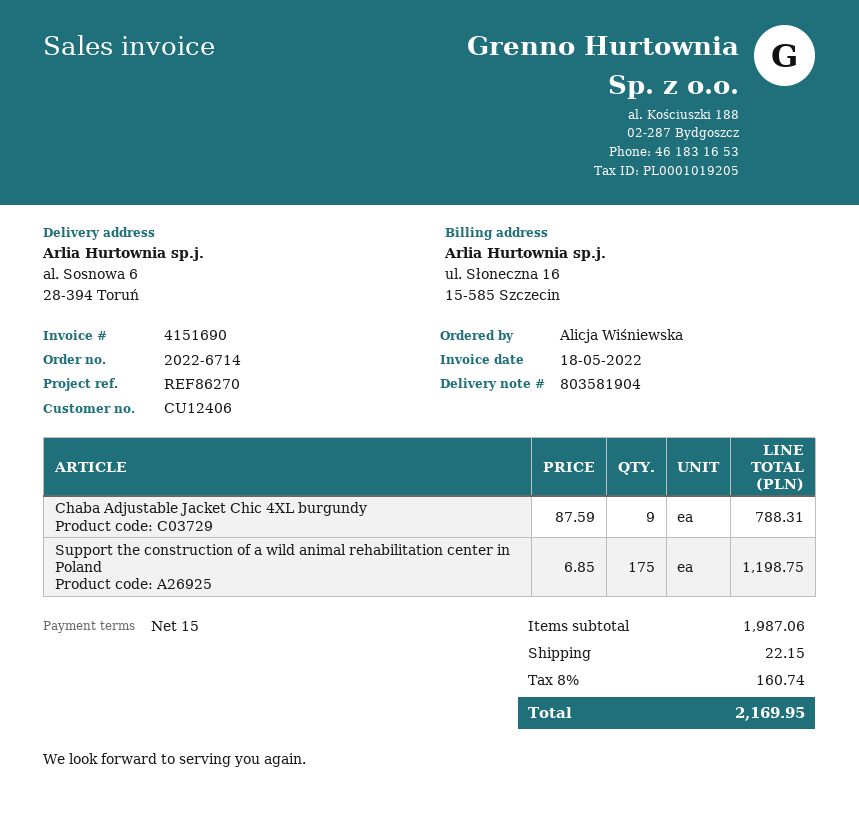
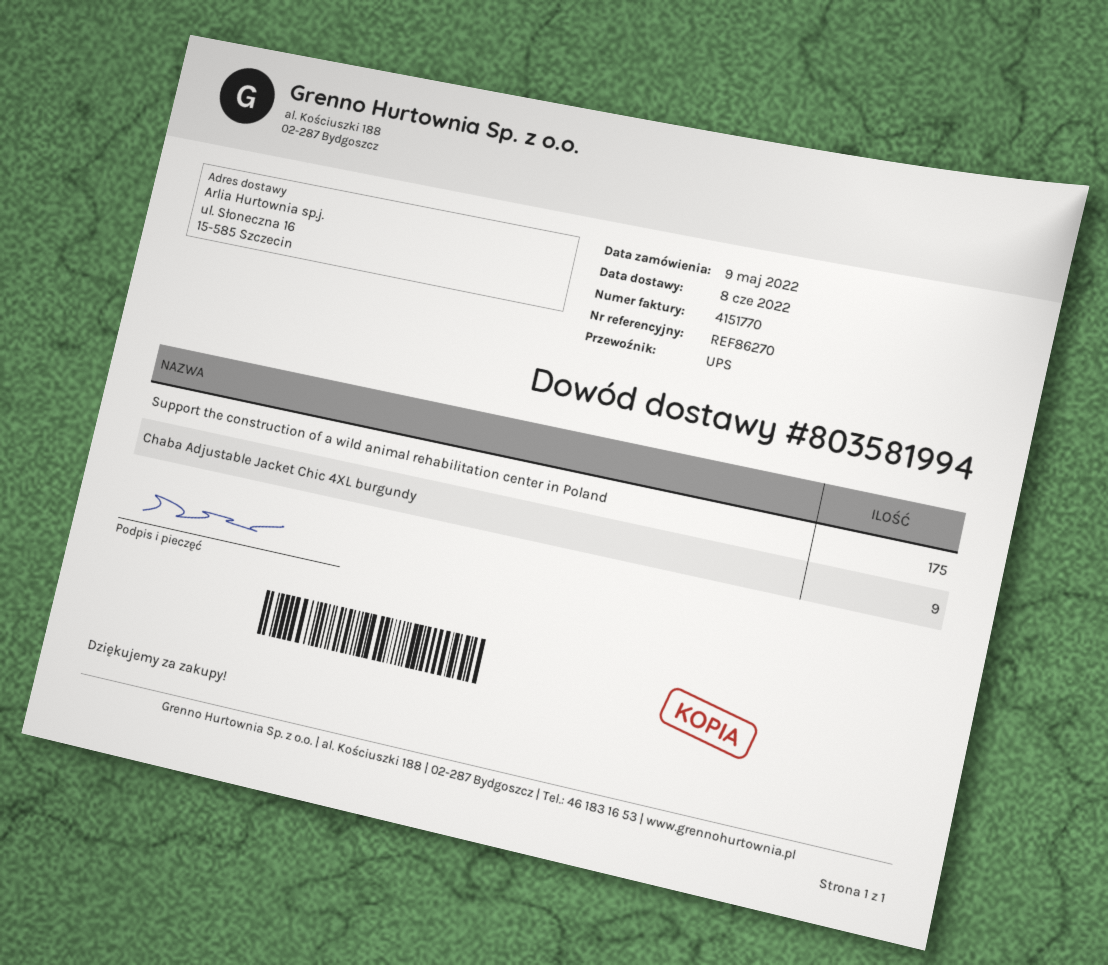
delivery note number: 803581904 -> 803581994
invoice number: 4151690 -> 4151770
ship to: al. Sosnowa 6, 28-394 Toruń -> ul. Słoneczna 16, 15-585 Szczecin

